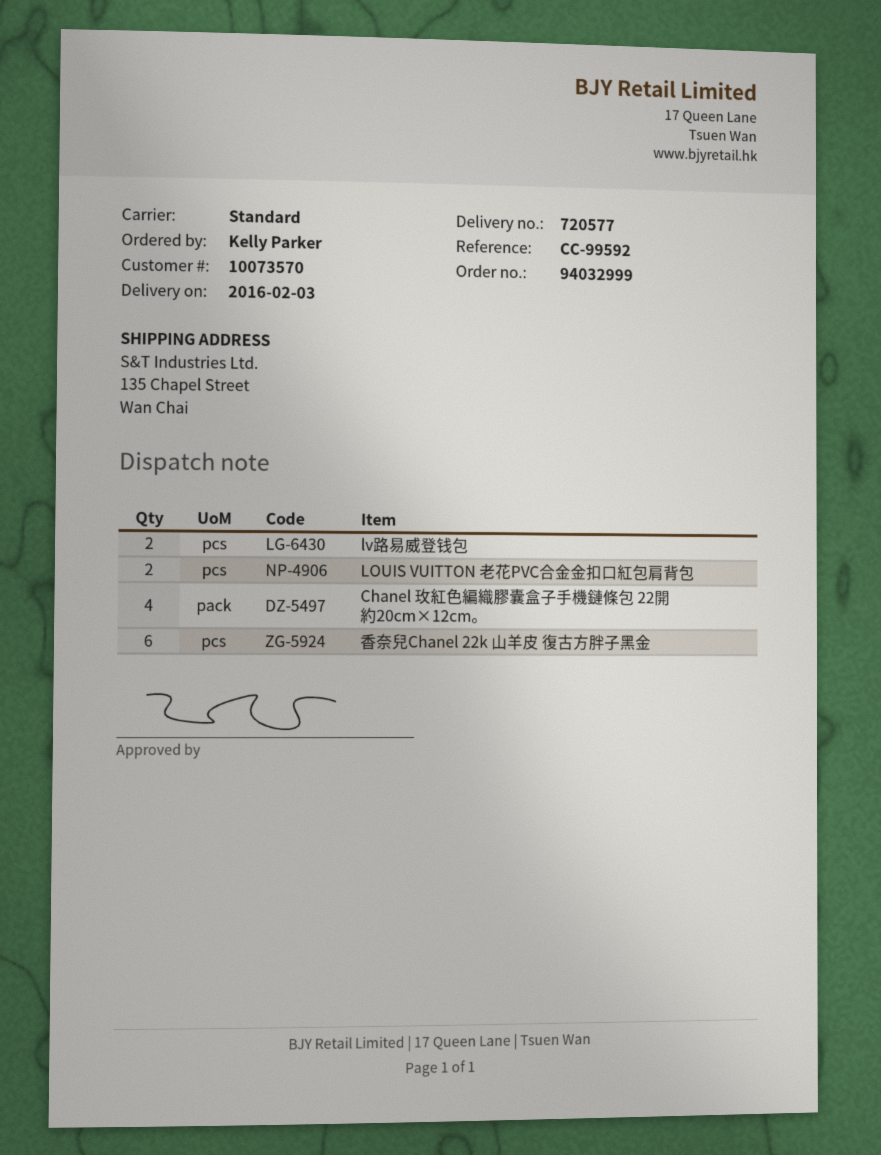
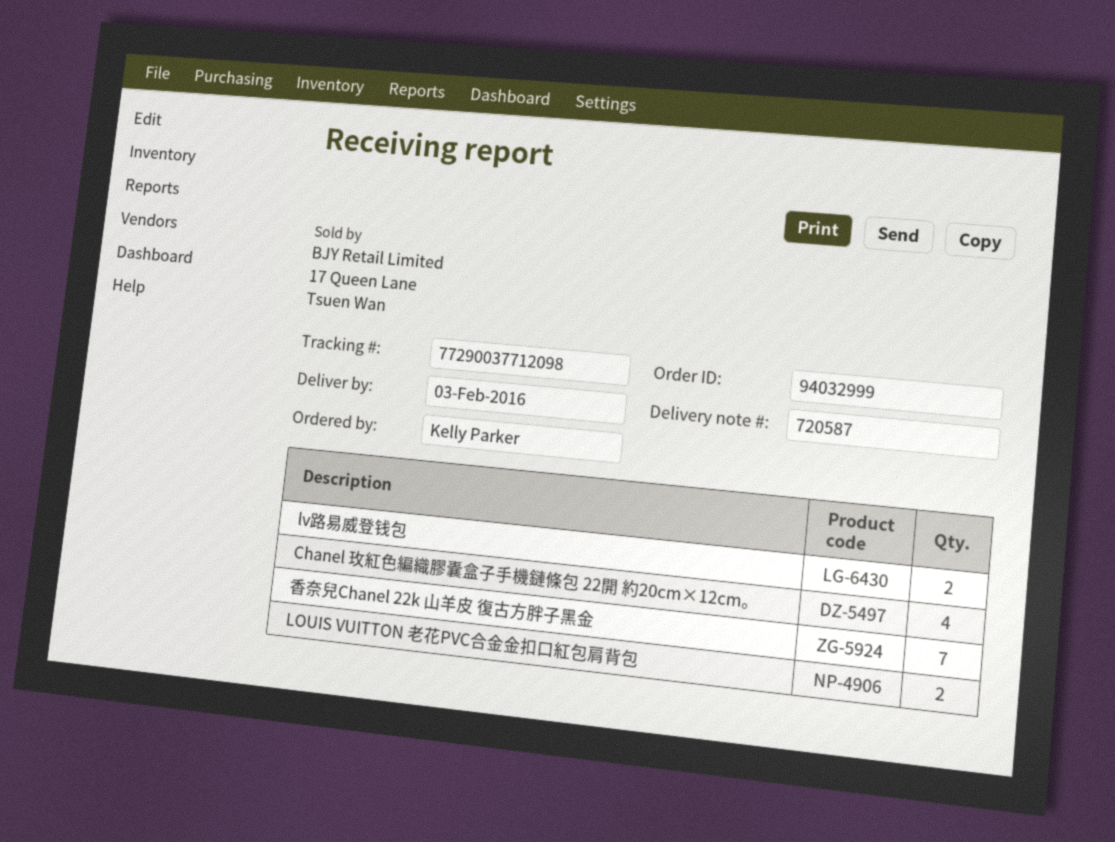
delivery note number: 720577 -> 720587
香奈兒Chanel 22k 山羊皮 復古方胖子黑金: 6 -> 7

